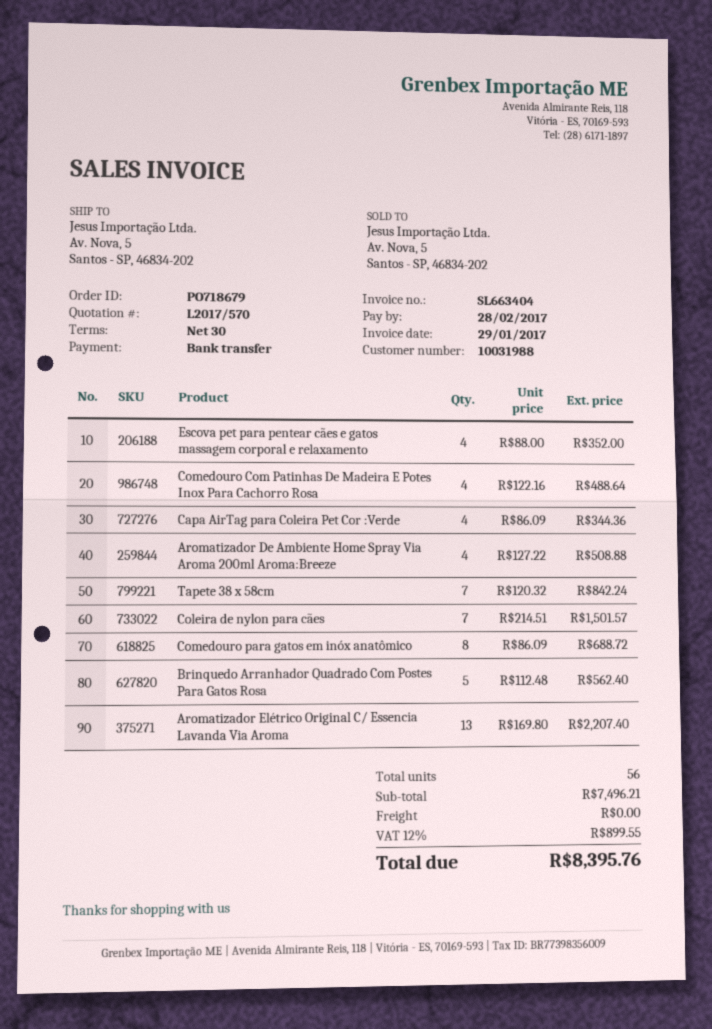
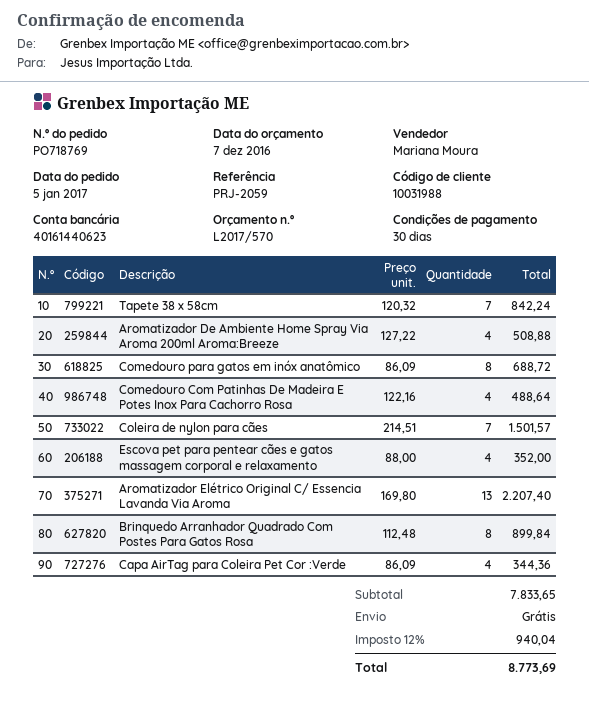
order number: PO718679 -> PO718769
Brinquedo Arranhador Quadrado Com Postes Para Gatos Rosa: 5 x 112.48 = 562.40 -> 8 x 112.48 = 899.84
subtotal: 7496.21 -> 7833.65
tax: 12% = 899.55 -> 12% = 940.04
total: 8395.76 -> 8773.69

